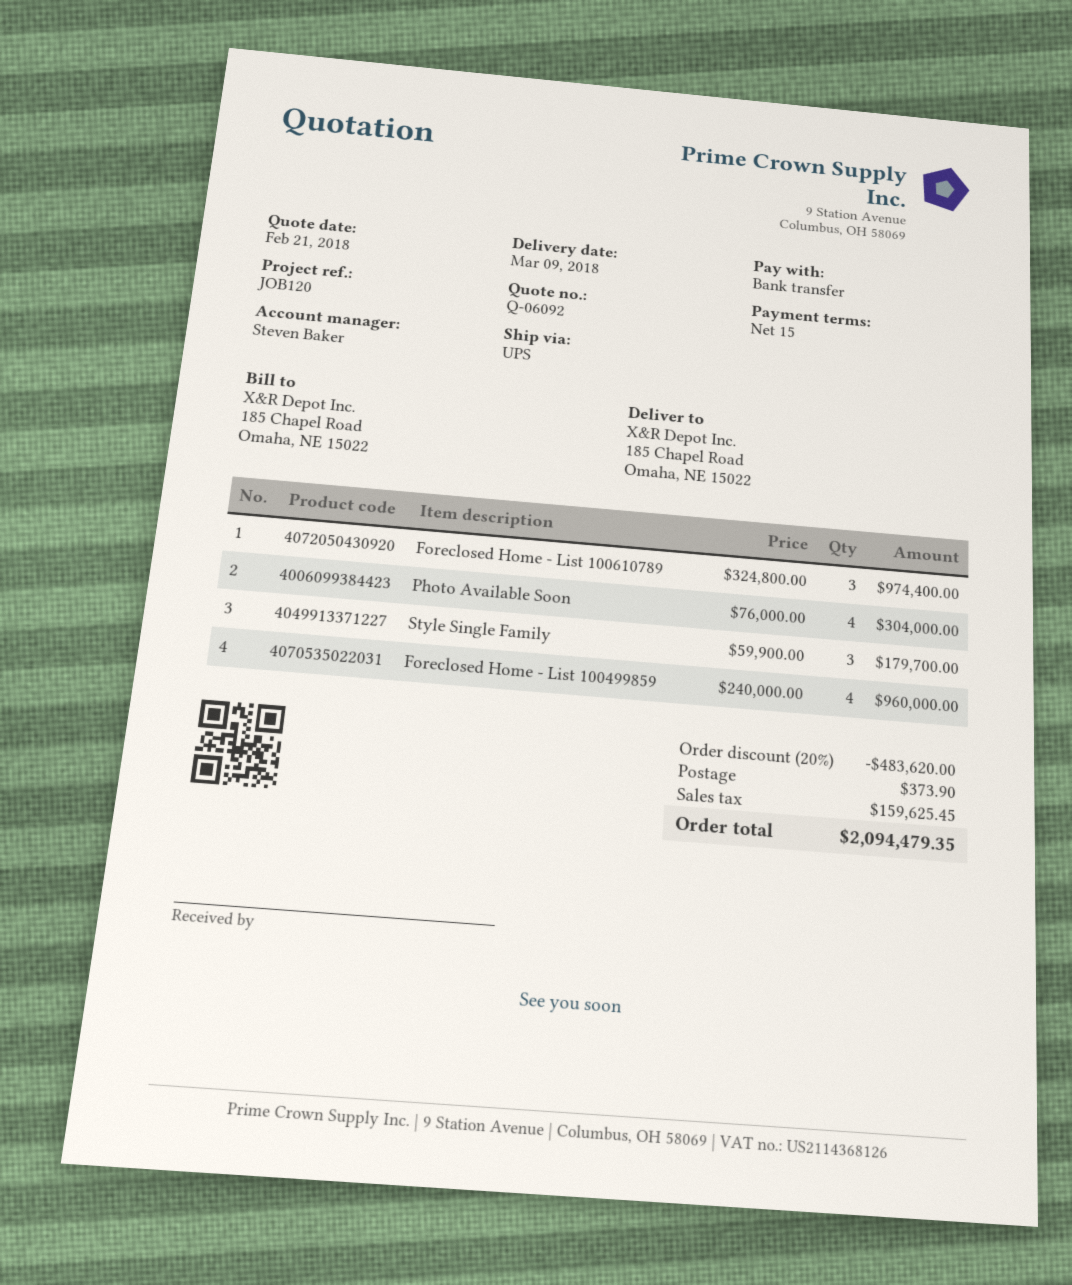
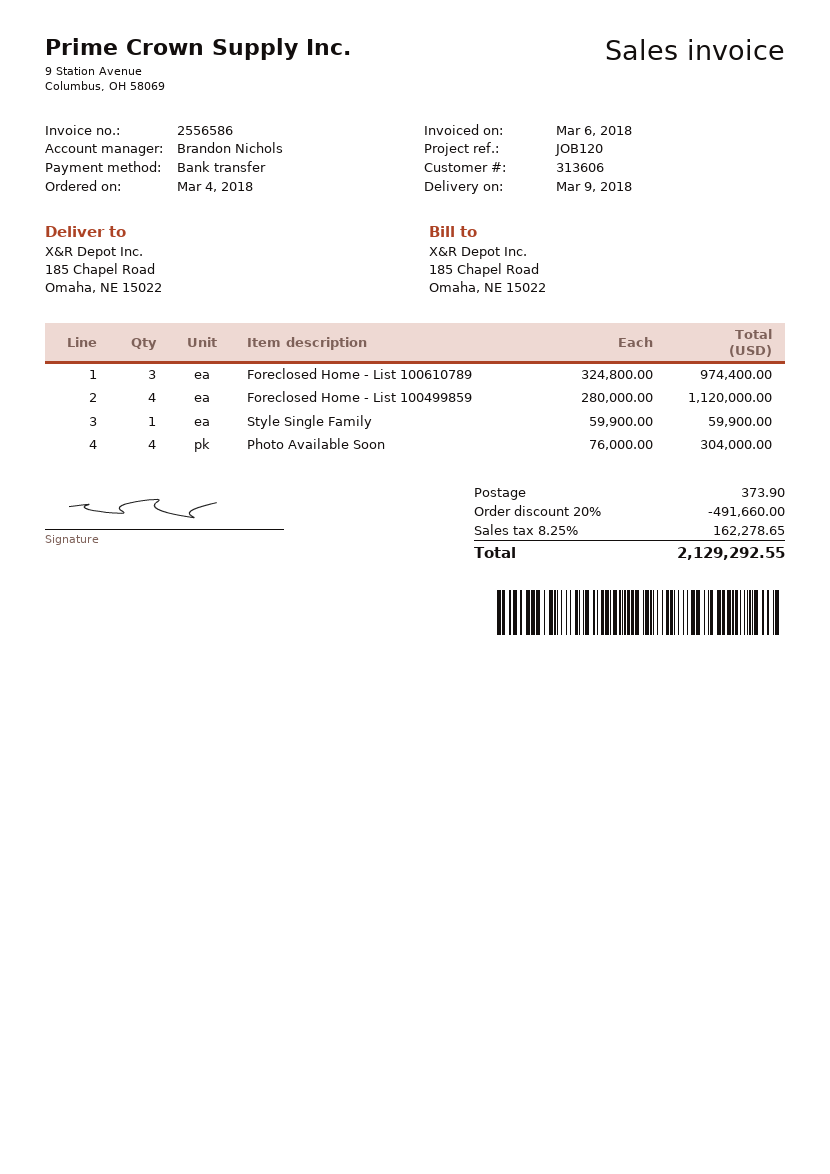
sales rep: Steven Baker -> Brandon Nichols
Style Single Family: 3 x 59900.00 = 179700.00 -> 1 x 59900.00 = 59900.00
Foreclosed Home - List 100499859: 4 x 240000.00 = 960000.00 -> 4 x 280000.00 = 1120000.00
discount: 20% = 483620.00 -> 20% = 491660.00
tax: 159625.45 -> 162278.65
total: 2094479.35 -> 2129292.55

